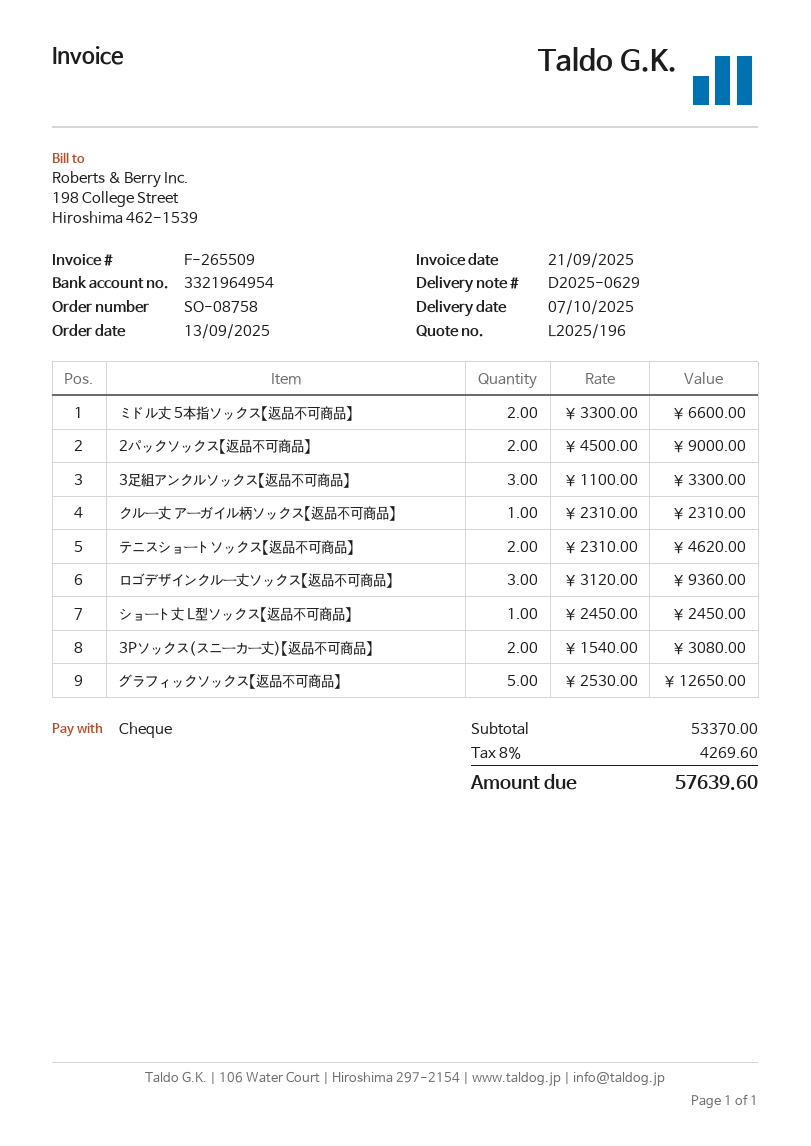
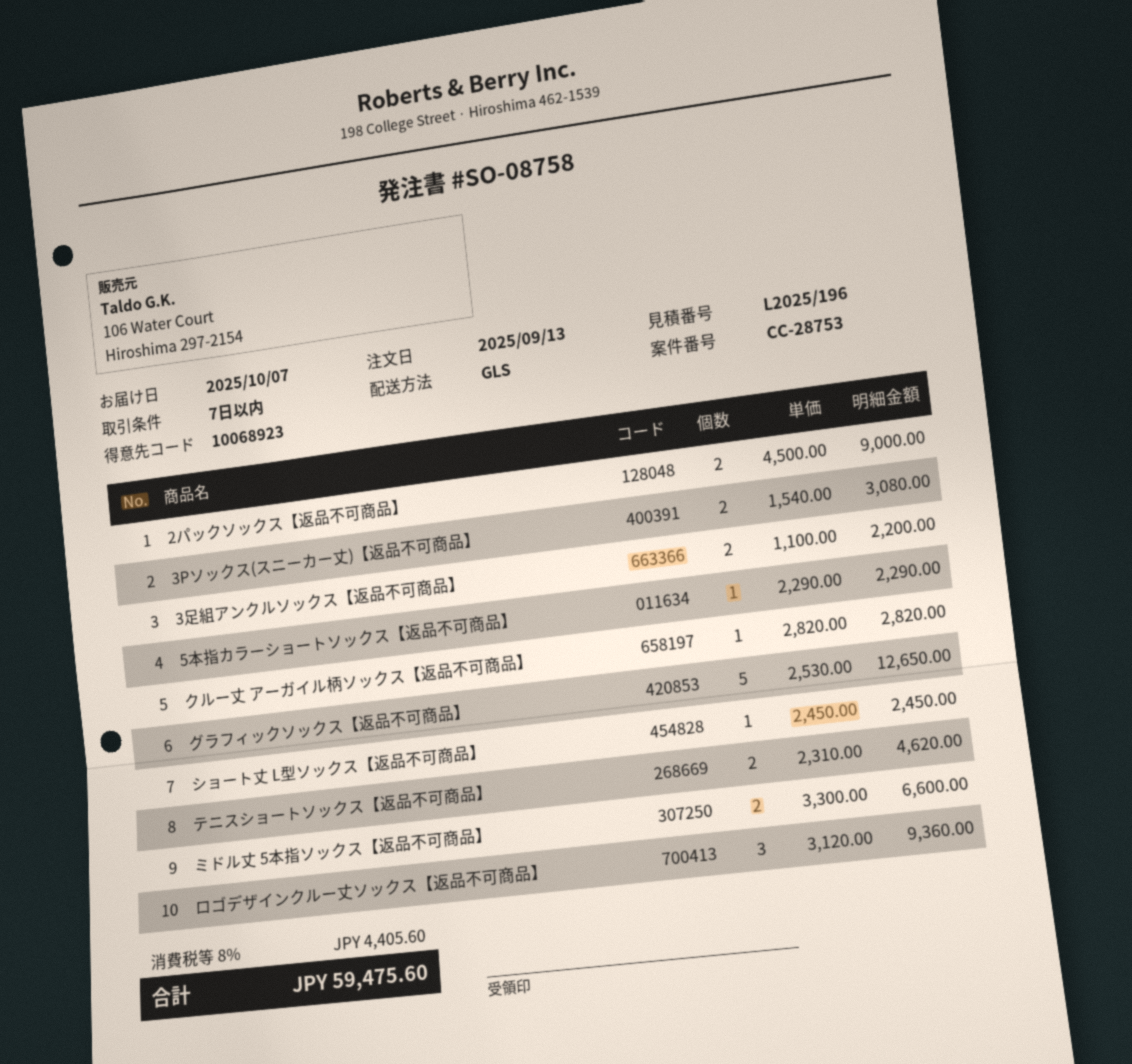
3足組アンクルソックス【返品不可商品】: 3 x 1100.00 = 3300.00 -> 2 x 1100.00 = 2200.00
クルー丈 アーガイル柄ソックス【返品不可商品】: 1 x 2310.00 = 2310.00 -> 1 x 2820.00 = 2820.00
5本指カラーショートソックス【返品不可商品】: none -> 1 x 2290.00 = 2290.00
tax: 8% = 4269.60 -> 8% = 4405.60
total: 57639.60 -> 59475.60

